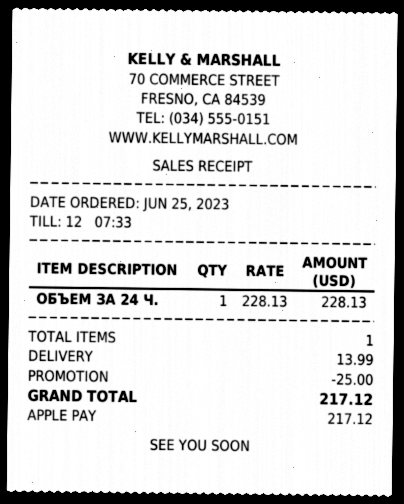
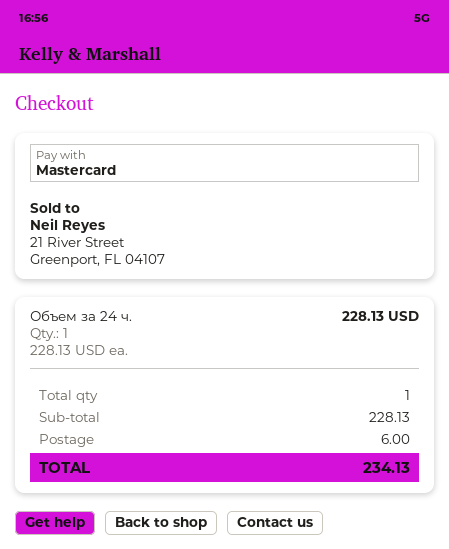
payment method: Apple Pay -> Mastercard
discount: 25.00 -> none
shipping: 13.99 -> 6.00
total: 217.12 -> 234.13

